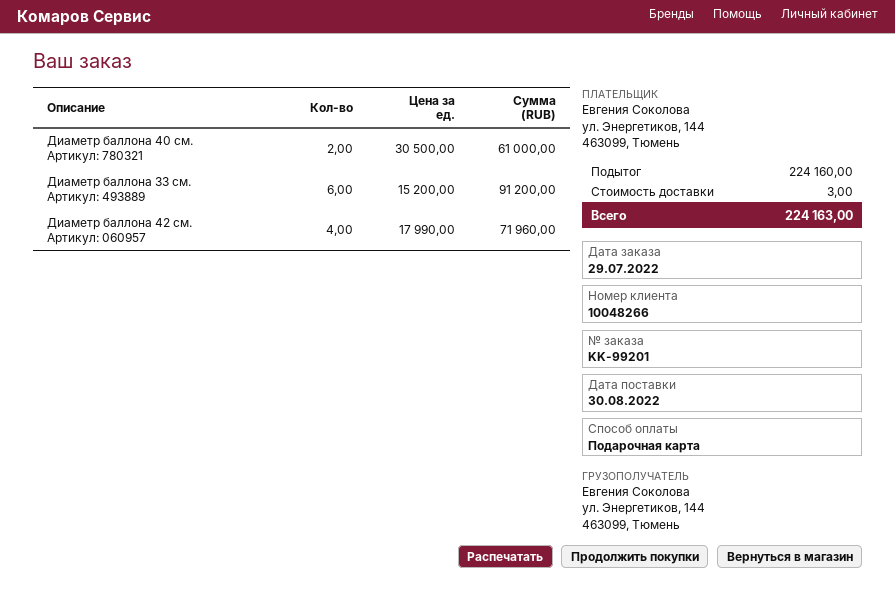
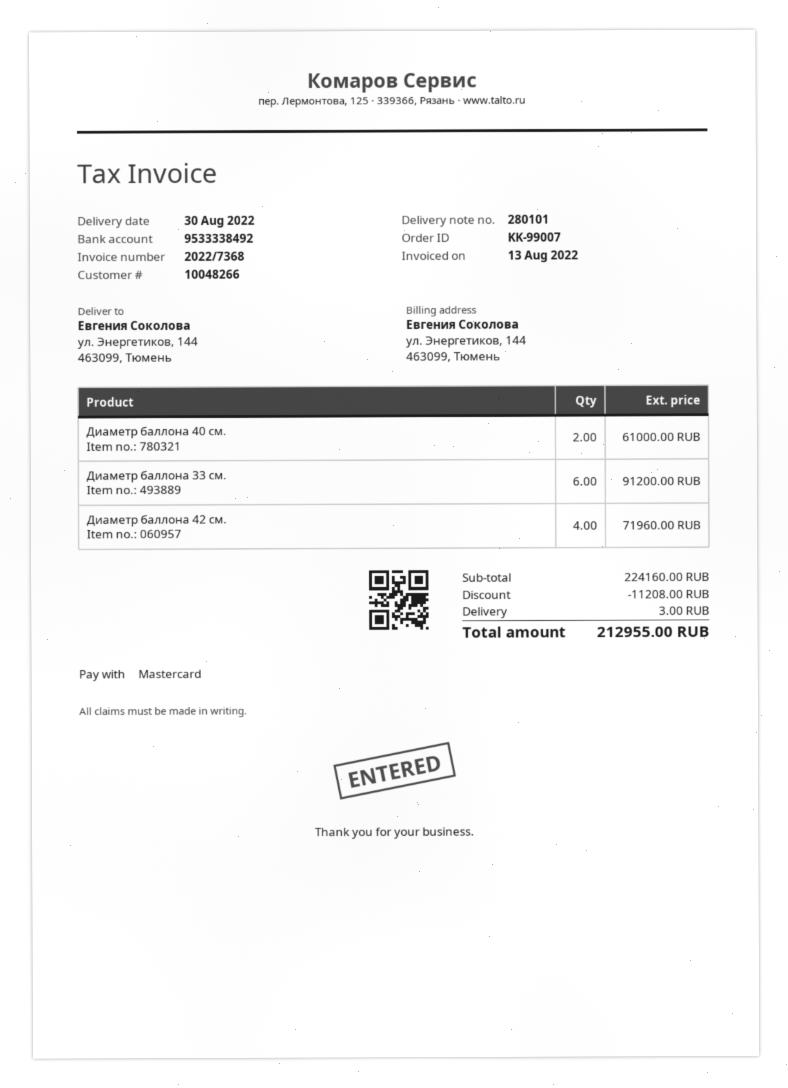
order number: KK-99201 -> KK-99007
payment method: gift card -> Mastercard
discount: none -> 11208.00
total: 224163.00 -> 212955.00

